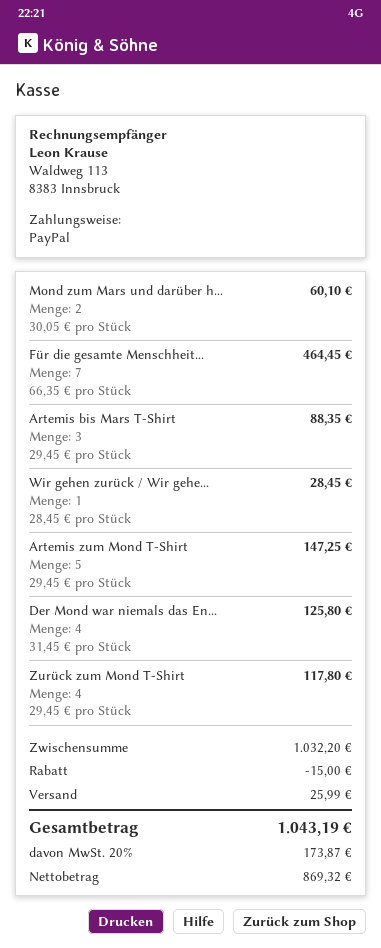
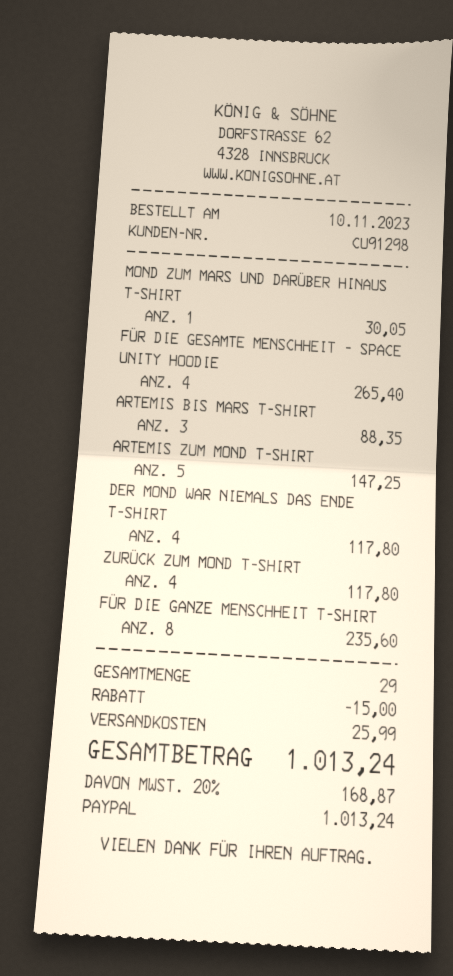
Mond zum Mars und darüber h...: 2 for 60.10 -> 1 for 30.05
Für die gesamte Menschheit...: 7 for 464.45 -> 4 for 265.40
Wir gehen zurück / Wir gehe...: 1 for 28.45 -> none
Der Mond war niemals das En...: 4 for 125.80 -> 4 for 117.80
FÜR DIE GANZE MENSCHHEIT T-SHIRT: none -> 8 for 235.60
tax: 20% = 173.87 -> 20% = 168.87
total: 1043.19 -> 1013.24

